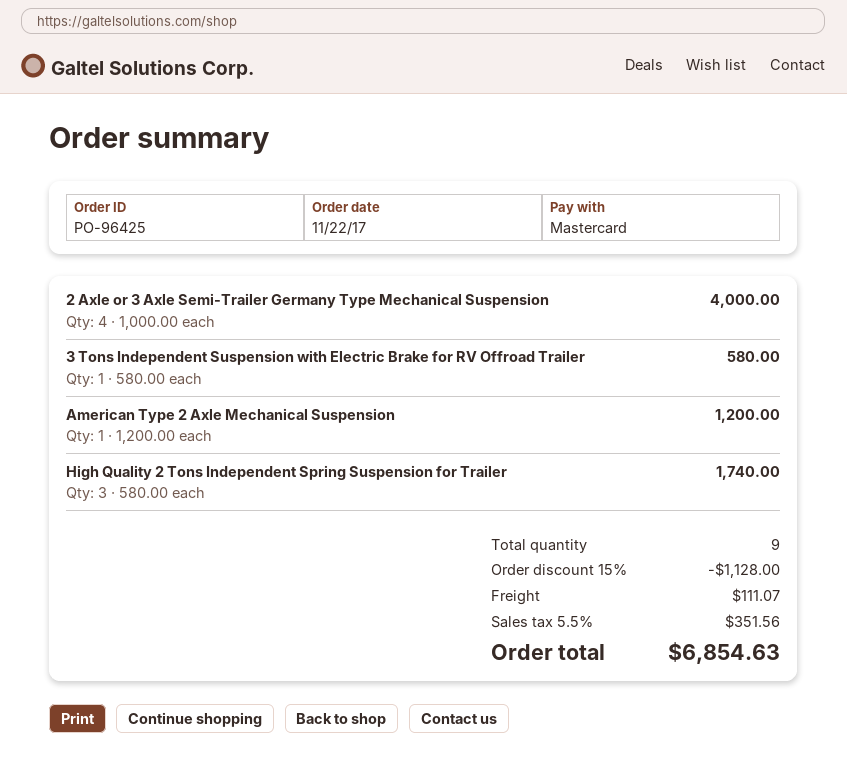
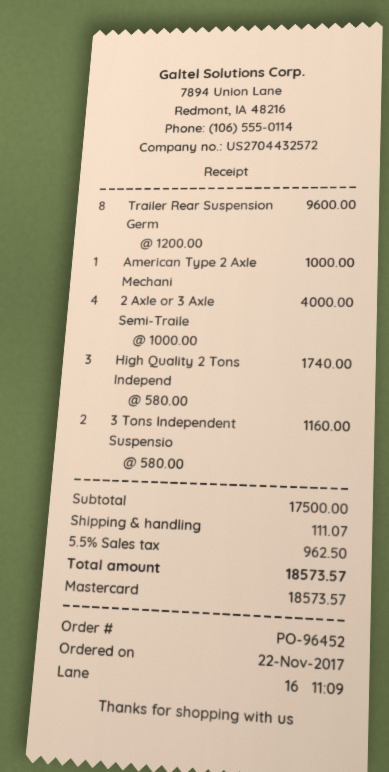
order number: PO-96425 -> PO-96452
3 Tons Independent Suspension with Electric Brake for RV Offroad Trailer: 1 x 580.00 = 580.00 -> 2 x 580.00 = 1160.00
American Type 2 Axle Mechanical Suspension: 1 x 1200.00 = 1200.00 -> 1 x 1000.00 = 1000.00
Trailer Rear Suspension Germ: none -> 8 x 1200.00 = 9600.00
discount: 15% = 1128.00 -> none
tax: 5.5% = 351.56 -> 5.5% = 962.50
total: 6854.63 -> 18573.57

